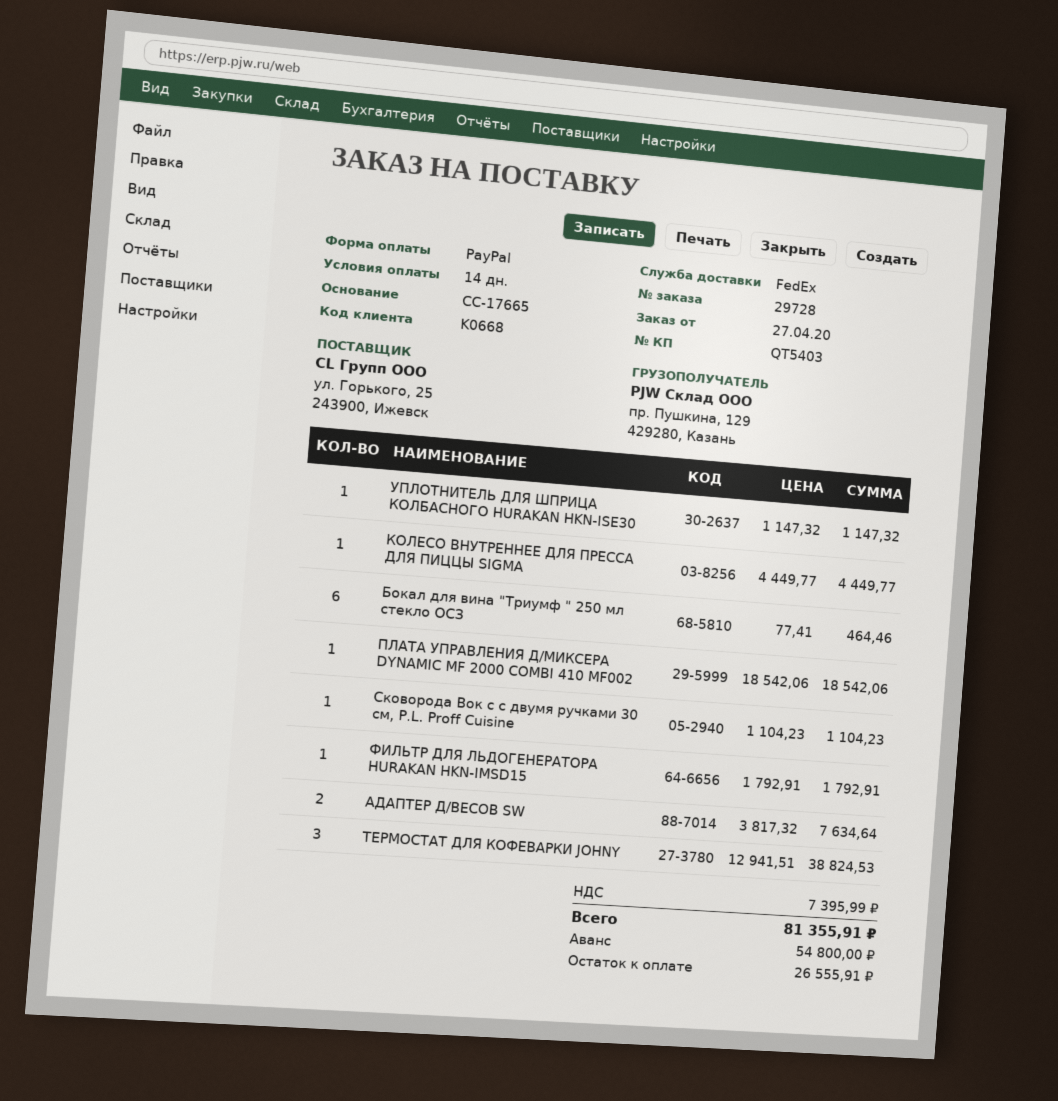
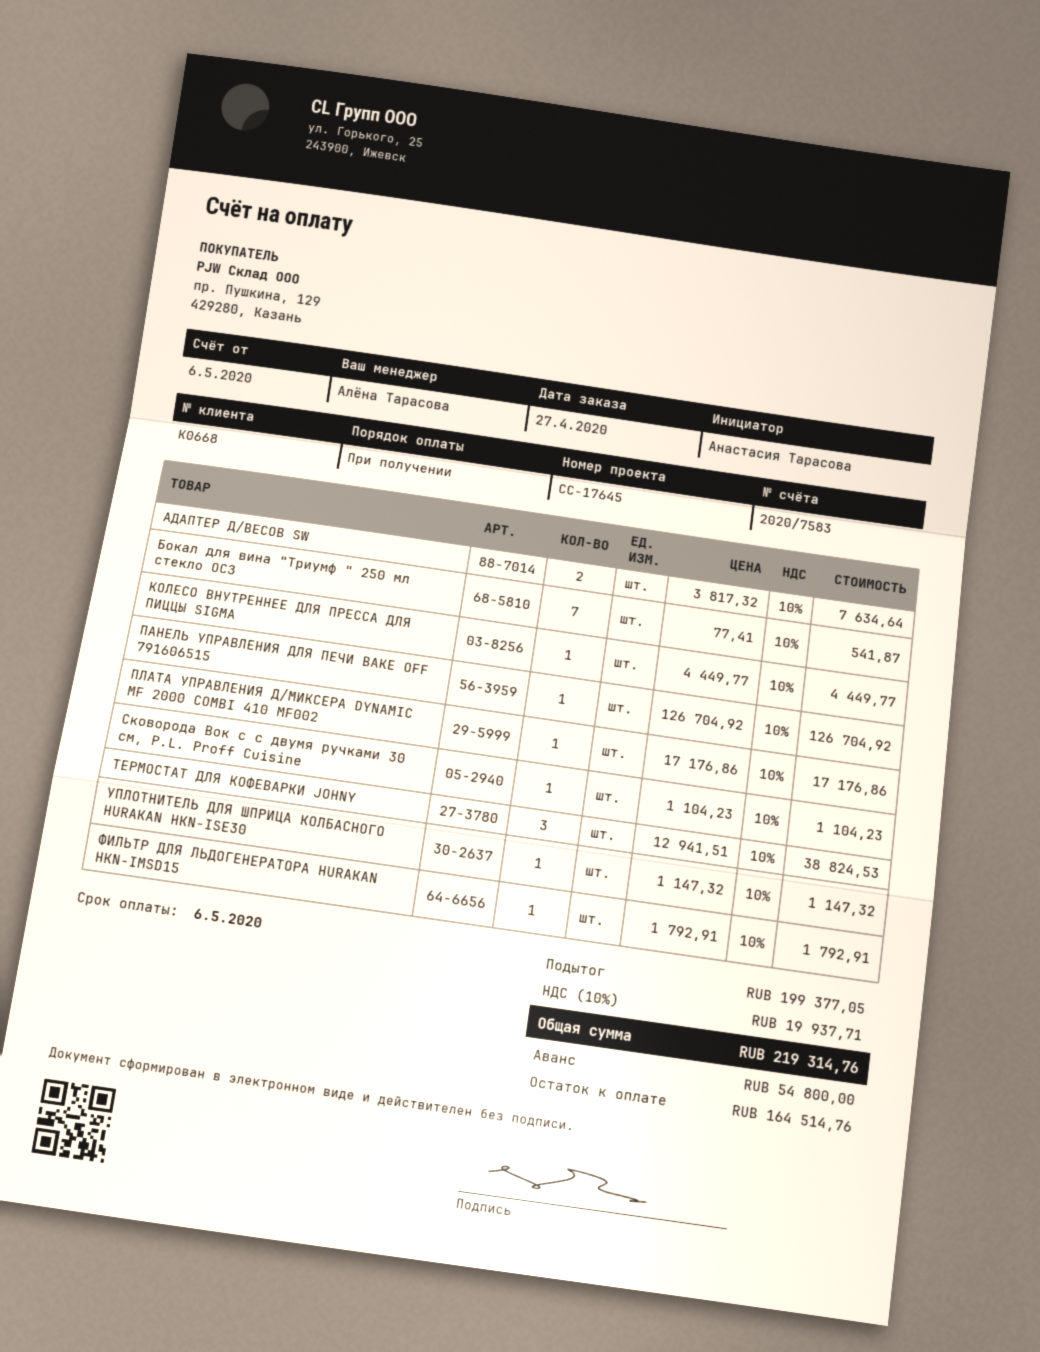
payment terms: 14 days -> on receipt
reference: CC-17665 -> CC-17645
Бокал для вина "Триумф " 250 мл стекло ОСЗ: 6 x 77.41 = 464.46 -> 7 x 77.41 = 541.87
ПЛАТА УПРАВЛЕНИЯ Д/МИКСЕРА DYNAMIC MF 2000 COMBI 410 MF002: 1 x 18542.06 = 18542.06 -> 1 x 17176.86 = 17176.86
ПАНЕЛЬ УПРАВЛЕНИЯ ДЛЯ ПЕЧИ BAKE OFF 791606515: none -> 1 x 126704.92 = 126704.92
tax: 7395.99 -> 19937.71
total: 81355.91 -> 219314.76
balance: 26555.91 -> 164514.76

